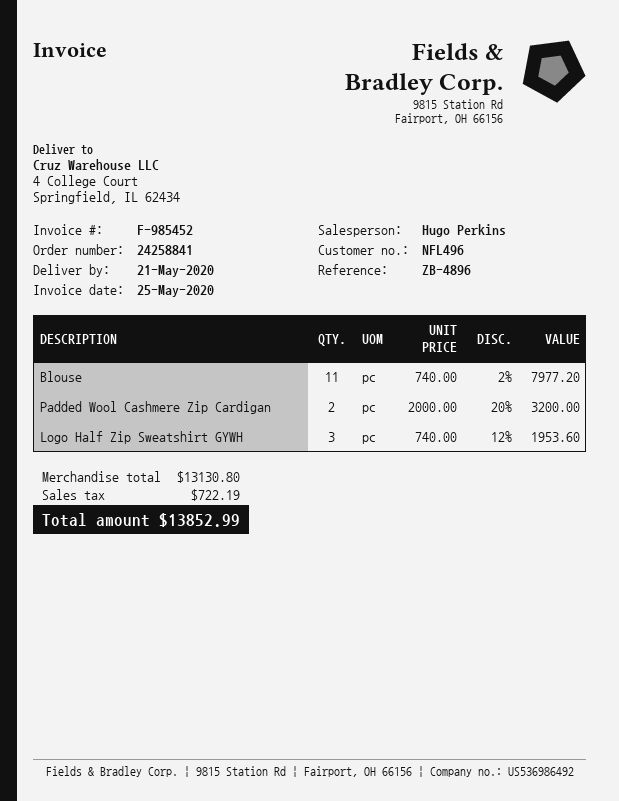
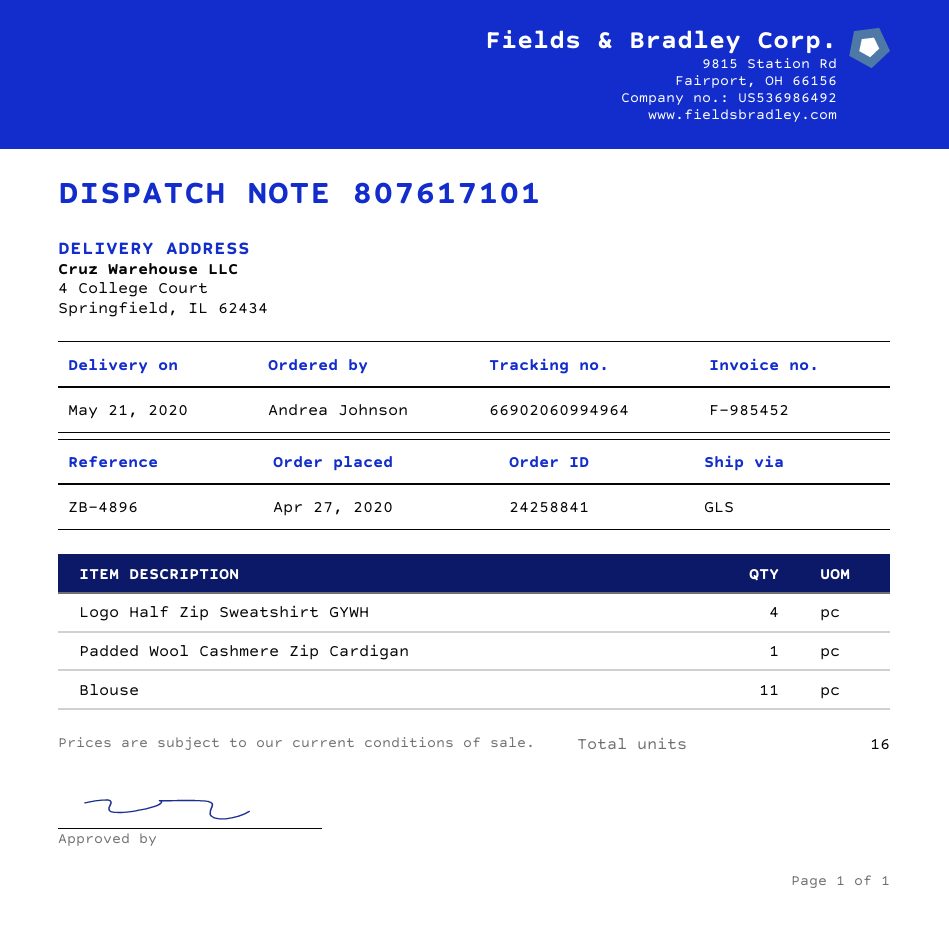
Padded Wool Cashmere Zip Cardigan: 2 -> 1
Logo Half Zip Sweatshirt GYWH: 3 -> 4

